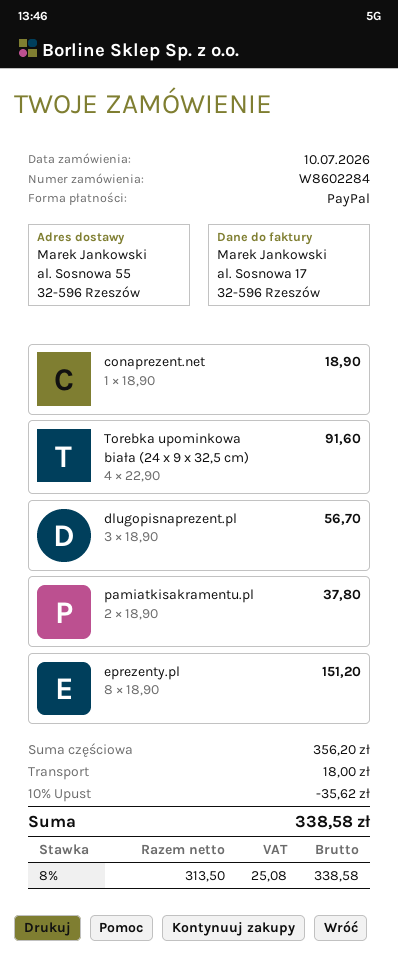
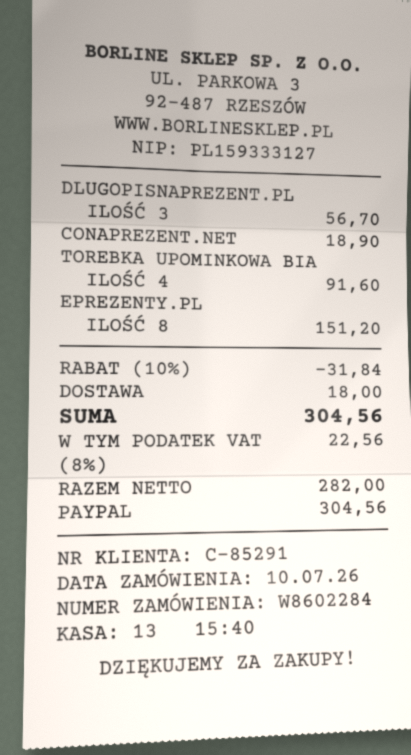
pamiatkisakramentu.pl: 2 for 37.80 -> none
discount: 10% = 35.62 -> 10% = 31.84
net: 313.50 -> 282.00
tax: 8% = 25.08 -> 8% = 22.56
total: 338.58 -> 304.56

